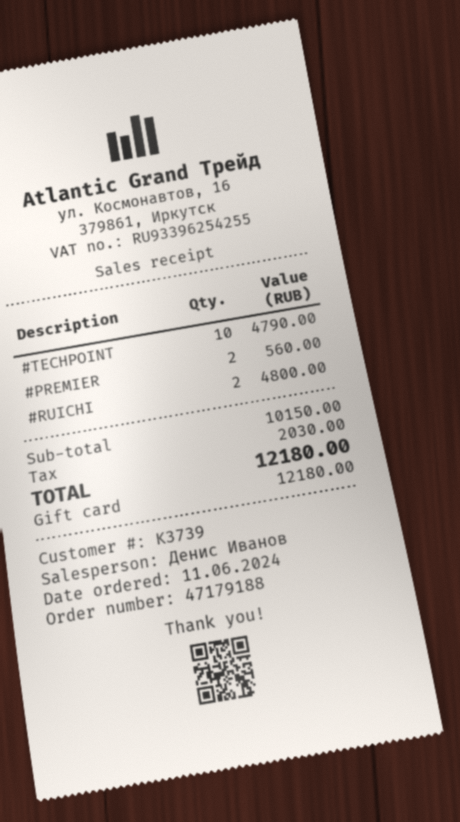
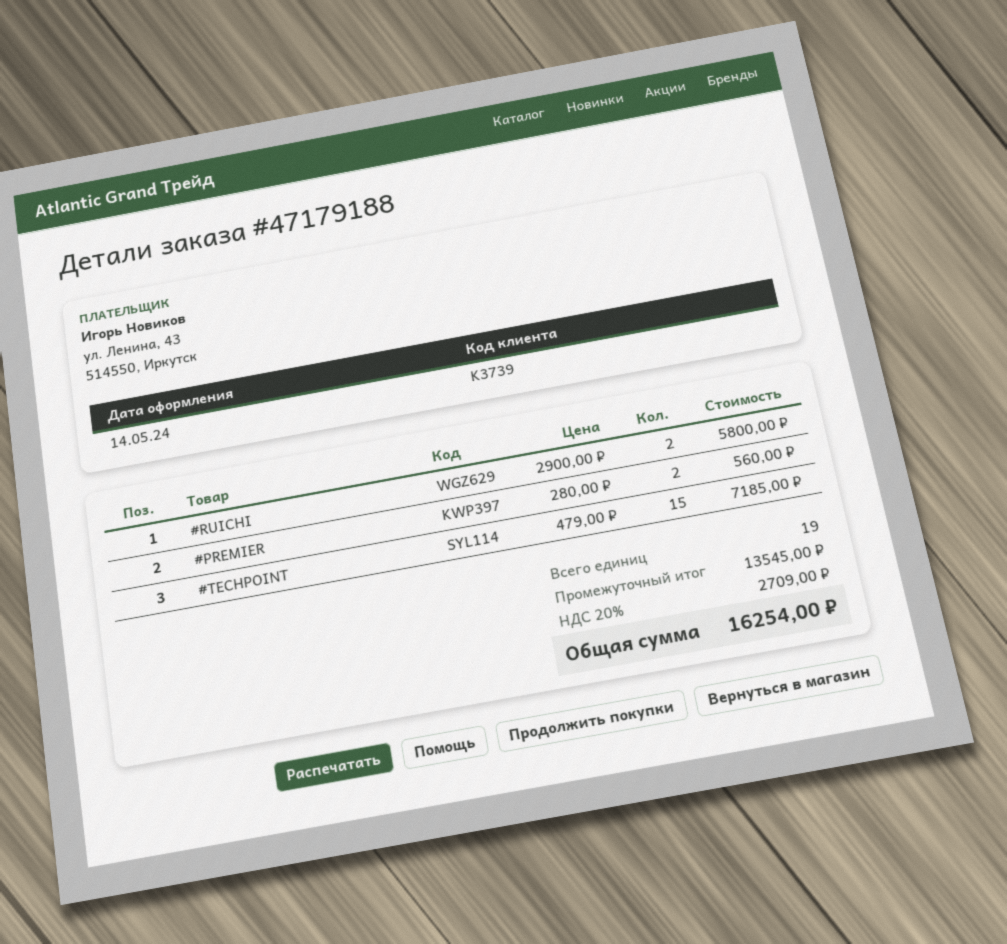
order date: 2024-06-11 -> 2024-05-14
#TECHPOINT: 10 for 4790.00 -> 15 for 7185.00
#RUICHI: 2 for 4800.00 -> 2 for 5800.00
subtotal: 10150.00 -> 13545.00
tax: 2030.00 -> 2709.00
total: 12180.00 -> 16254.00

